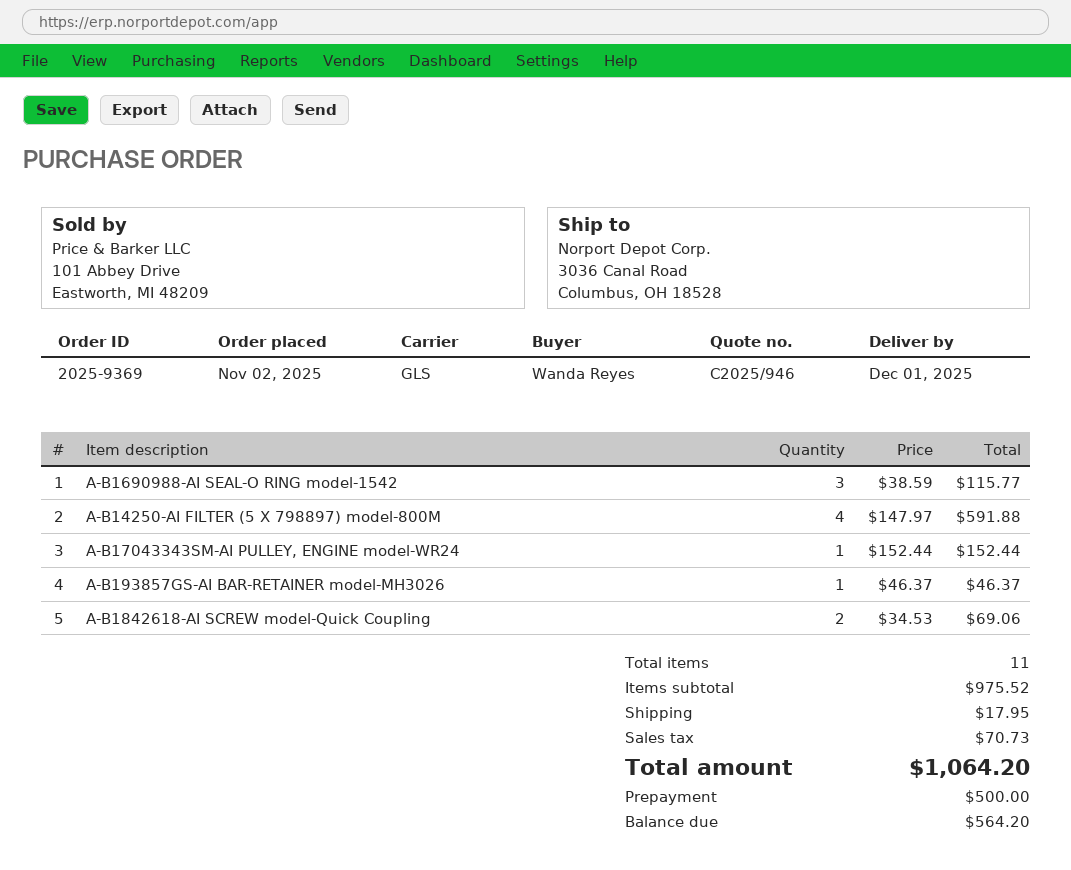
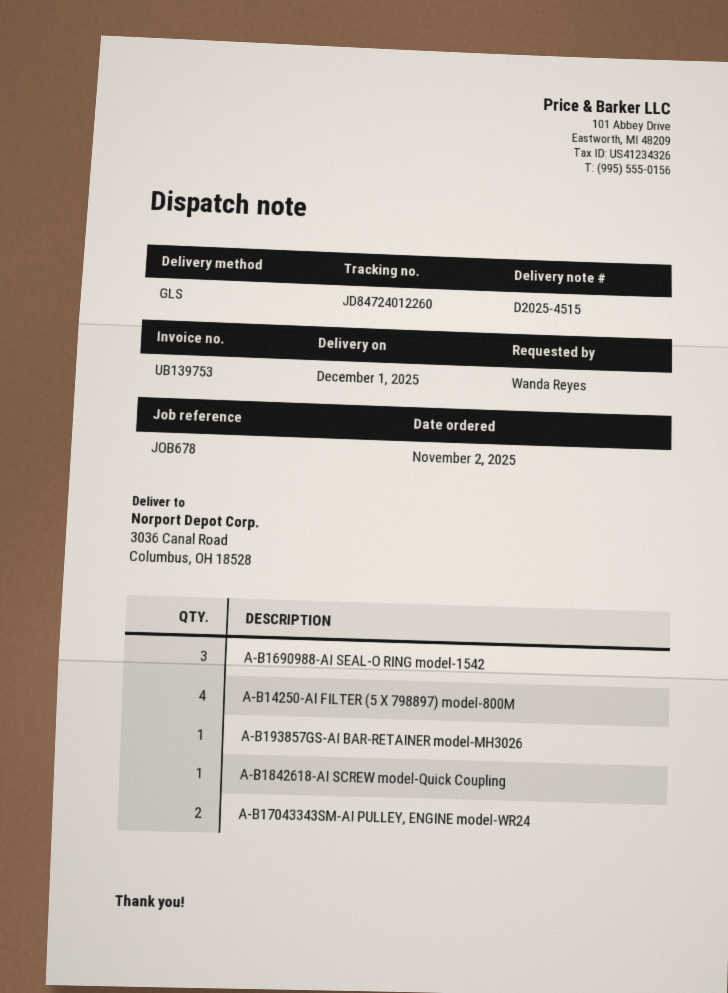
A-B17043343SM-AI PULLEY, ENGINE model-WR24: 1 -> 2
A-B1842618-AI SCREW model-Quick Coupling: 2 -> 1

